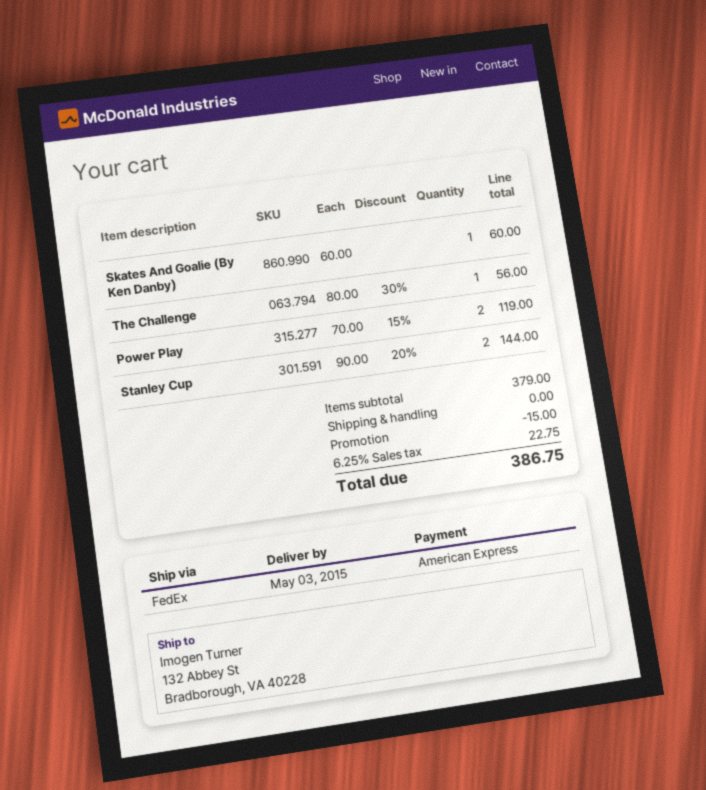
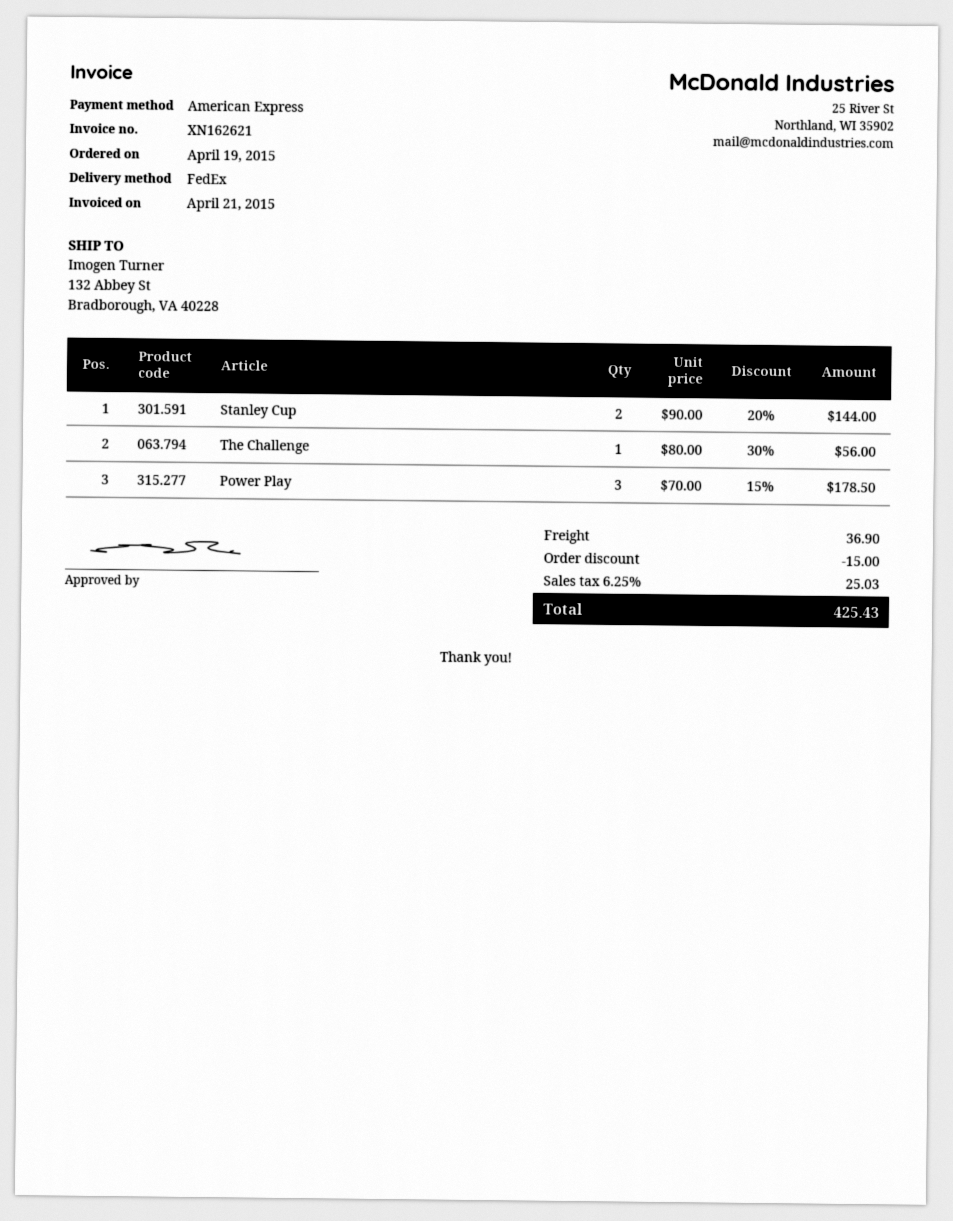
Skates And Goalie (By Ken Danby): 1 x 60.00 = 60.00 -> none
Power Play: 2 x 70.00 - 15% = 119.00 -> 3 x 70.00 - 15% = 178.50
shipping: 0.00 -> 36.90
tax: 6.25% = 22.75 -> 6.25% = 25.03
total: 386.75 -> 425.43

